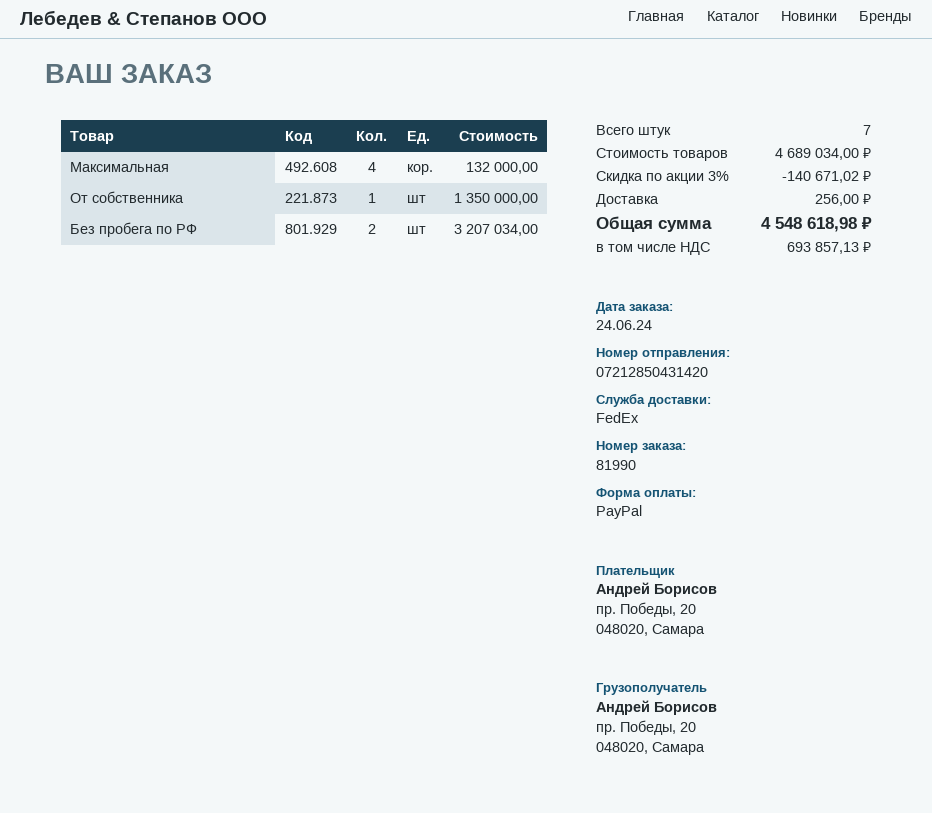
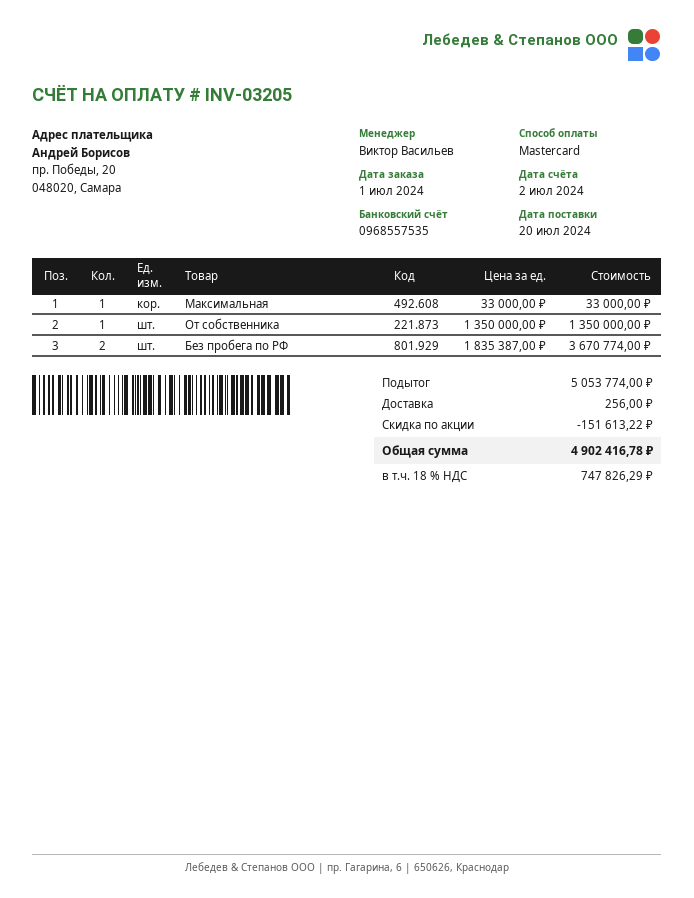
order date: 2024-06-24 -> 2024-07-01
payment method: PayPal -> Mastercard
Максимальная: 4 for 132000.00 -> 1 for 33000.00
Без пробега по РФ: 2 for 3207034.00 -> 2 for 3670774.00
subtotal: 4689034.00 -> 5053774.00
discount: 140671.02 -> 151613.22
tax: 693857.13 -> 747826.29
total: 4548618.98 -> 4902416.78

